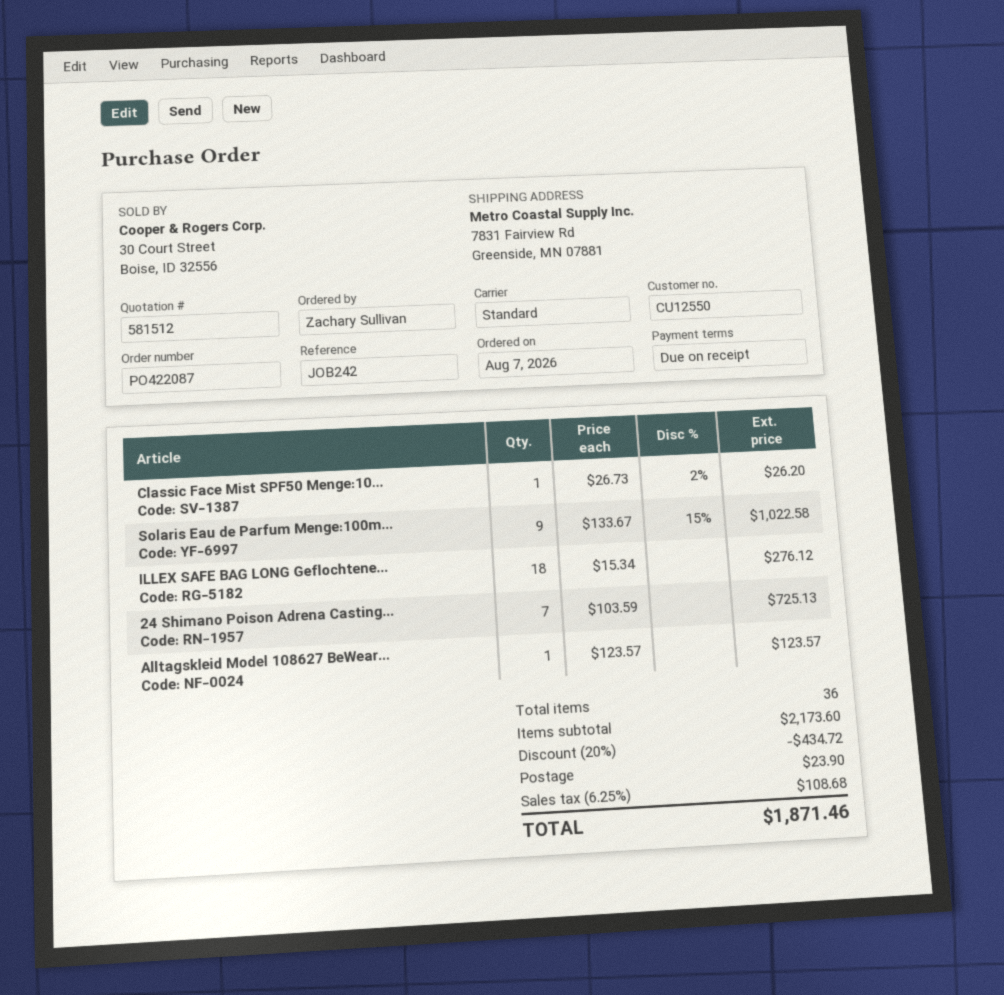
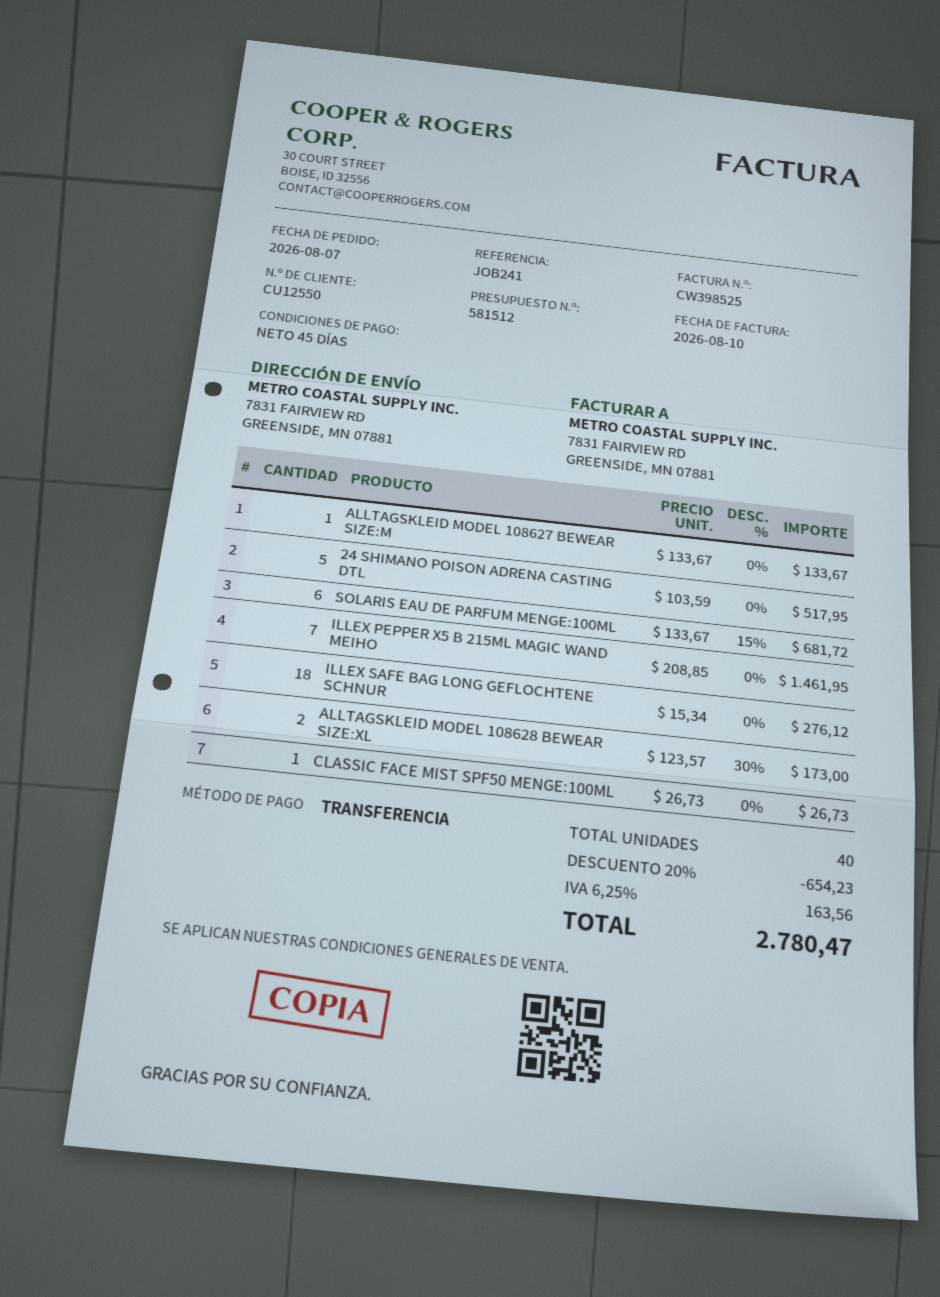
payment terms: on receipt -> 45 days
reference: JOB242 -> JOB241
Classic Face Mist SPF50 Menge:10...: 1 x 26.73 - 2% = 26.20 -> 1 x 26.73 = 26.73
Solaris Eau de Parfum Menge:100m...: 9 x 133.67 - 15% = 1022.58 -> 6 x 133.67 - 15% = 681.72
24 Shimano Poison Adrena Casting...: 7 x 103.59 = 725.13 -> 5 x 103.59 = 517.95
Alltagskleid Model 108627 BeWear...: 1 x 123.57 = 123.57 -> 1 x 133.67 = 133.67
ILLEX PEPPER X5 B 215ML MAGIC WAND MEIHO: none -> 7 x 208.85 = 1461.95
ALLTAGSKLEID MODEL 108628 BEWEAR SIZE:XL: none -> 2 x 123.57 - 30% = 173.00
total quantity: 36 -> 40
discount: 20% = 434.72 -> 20% = 654.23
shipping: 23.90 -> none
tax: 6.25% = 108.68 -> 6.25% = 163.56
total: 1871.46 -> 2780.47

